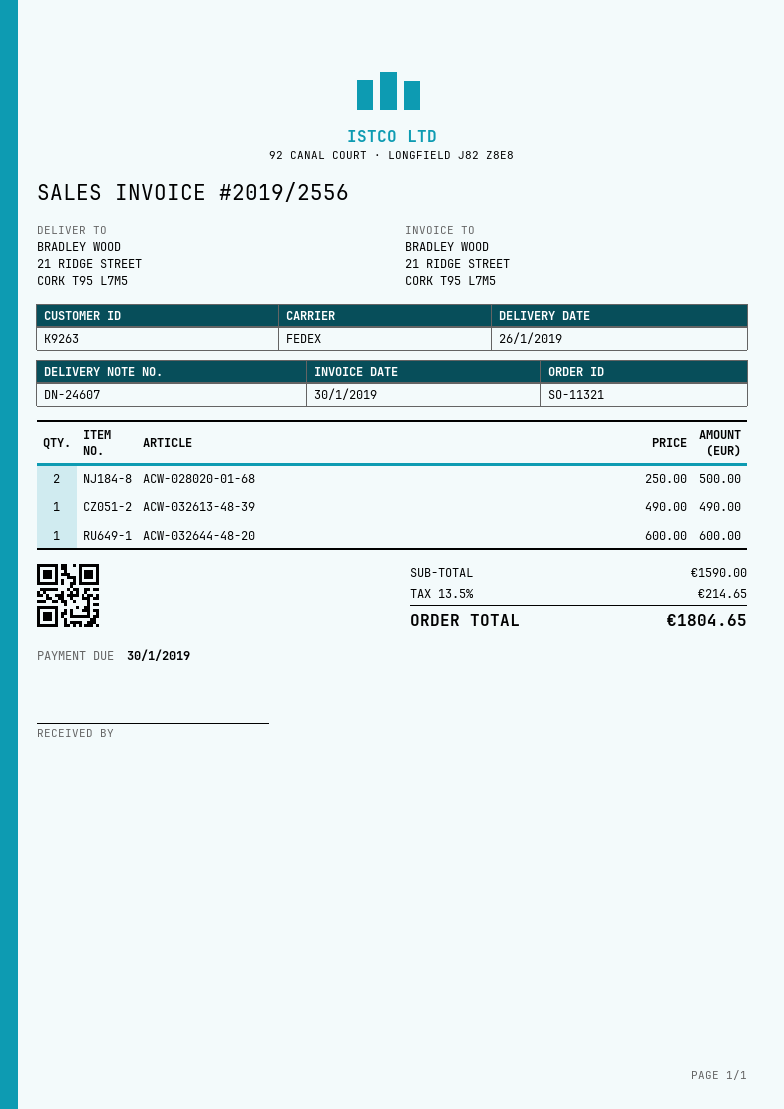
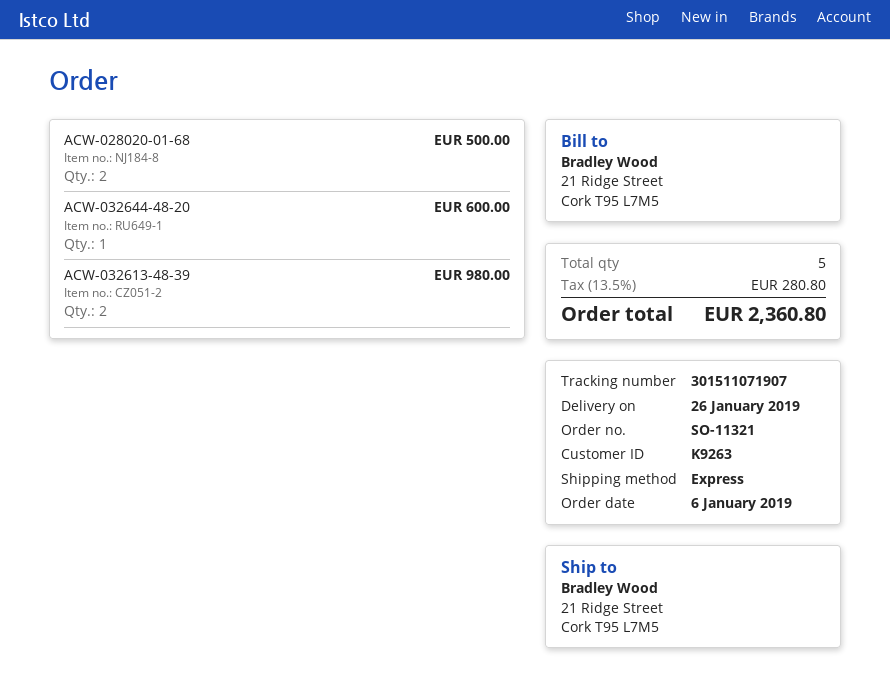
shipping method: FedEx -> express
ACW-032613-48-39: 1 for 490.00 -> 2 for 980.00
tax: 13.5% = 214.65 -> 13.5% = 280.80
total: 1804.65 -> 2360.80

